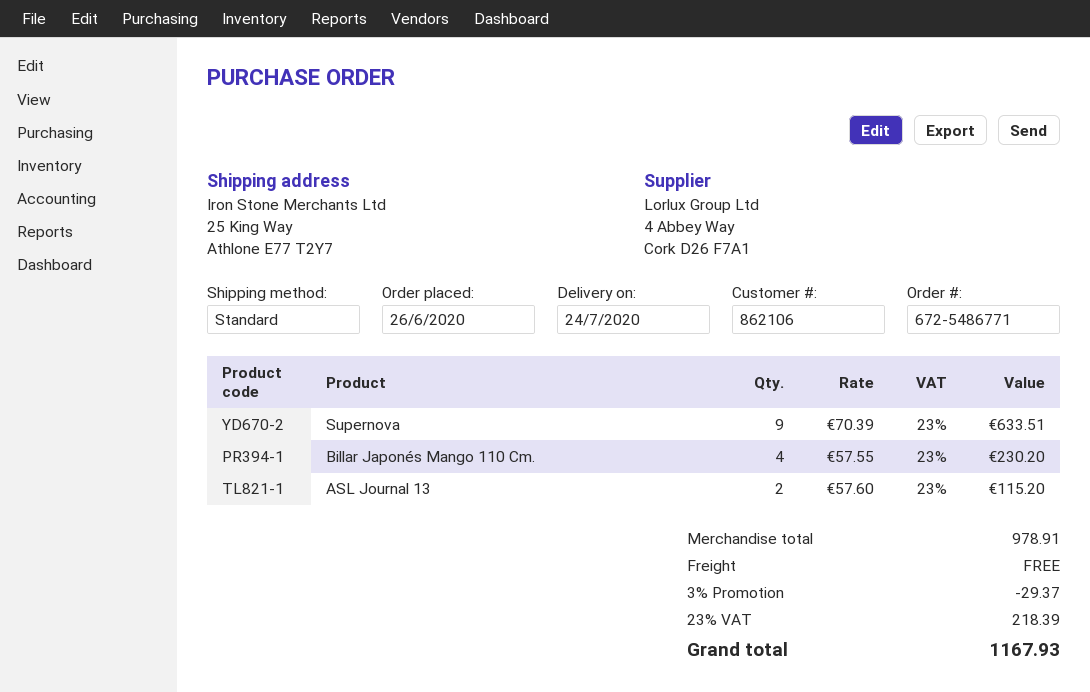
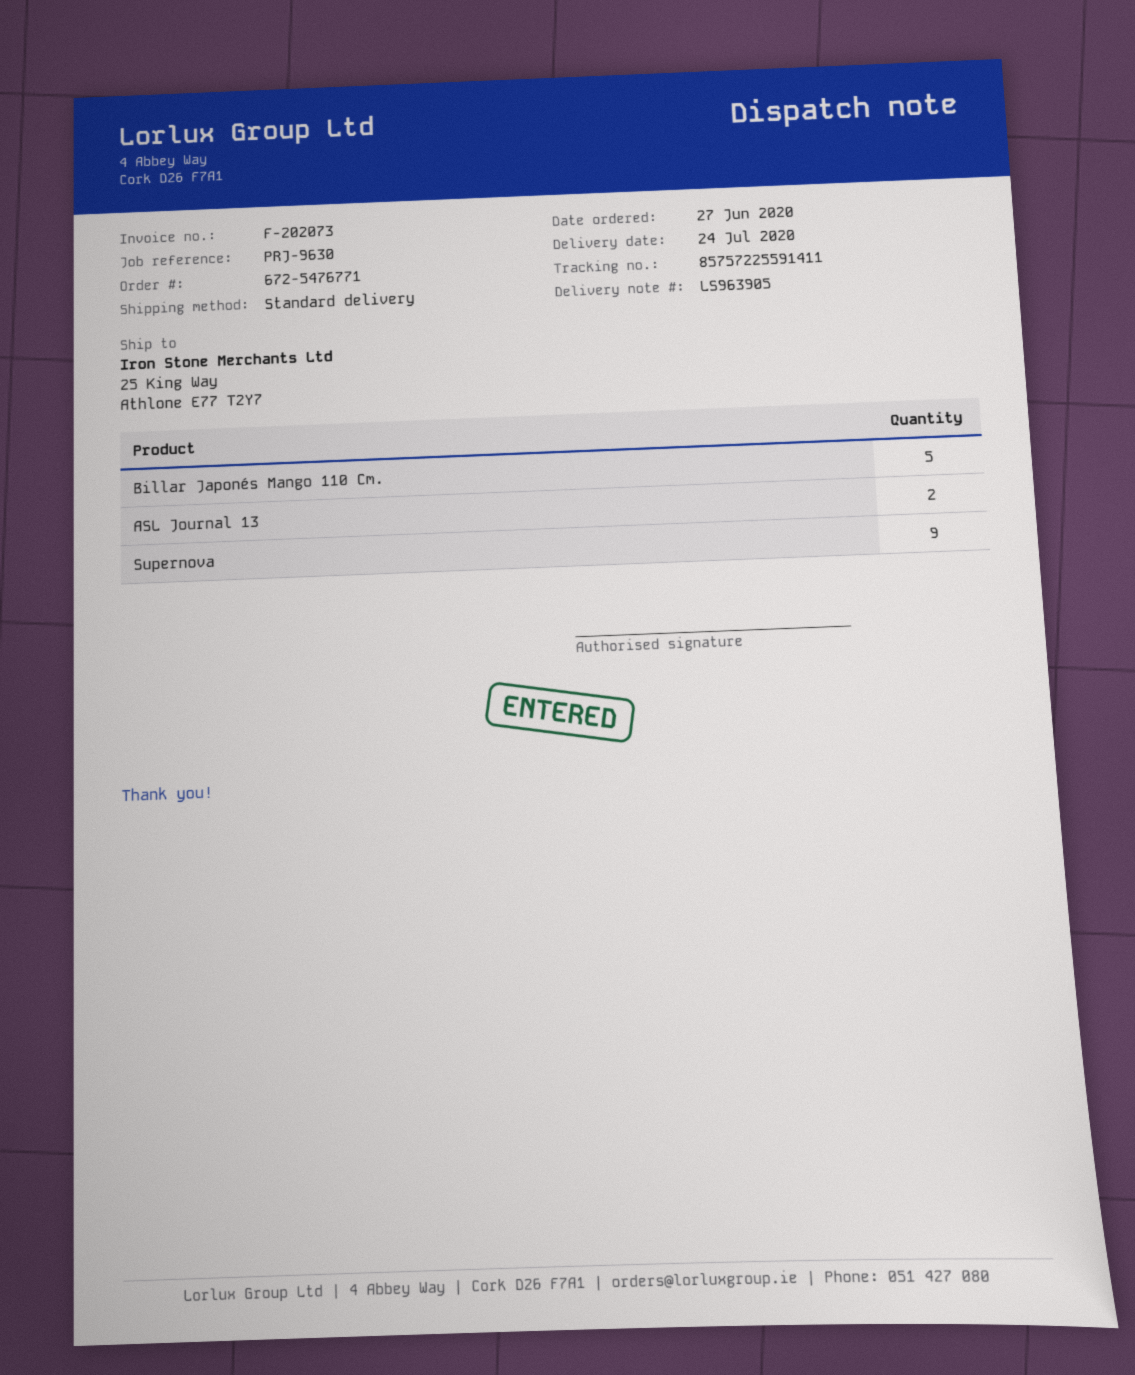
order number: 672-5486771 -> 672-5476771
order date: 2020-06-26 -> 2020-06-27
Billar Japonés Mango 110 Cm.: 4 -> 5

